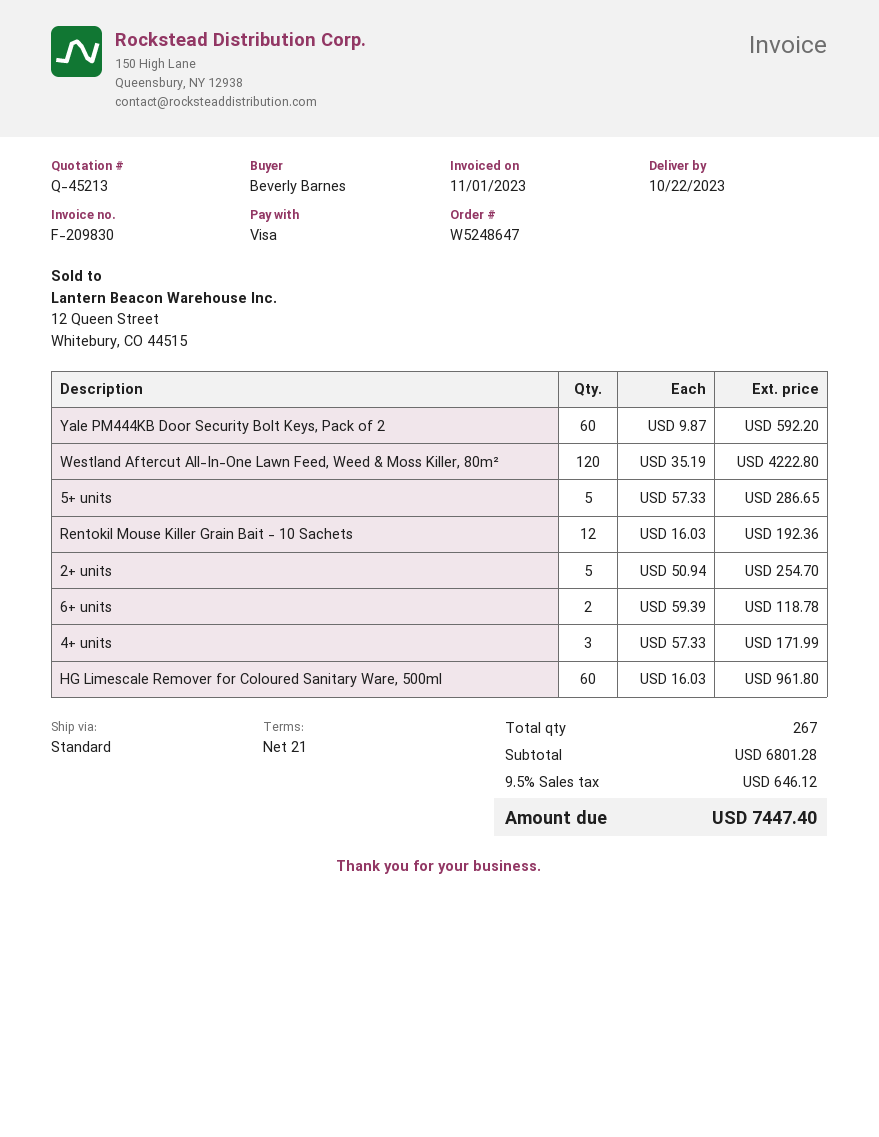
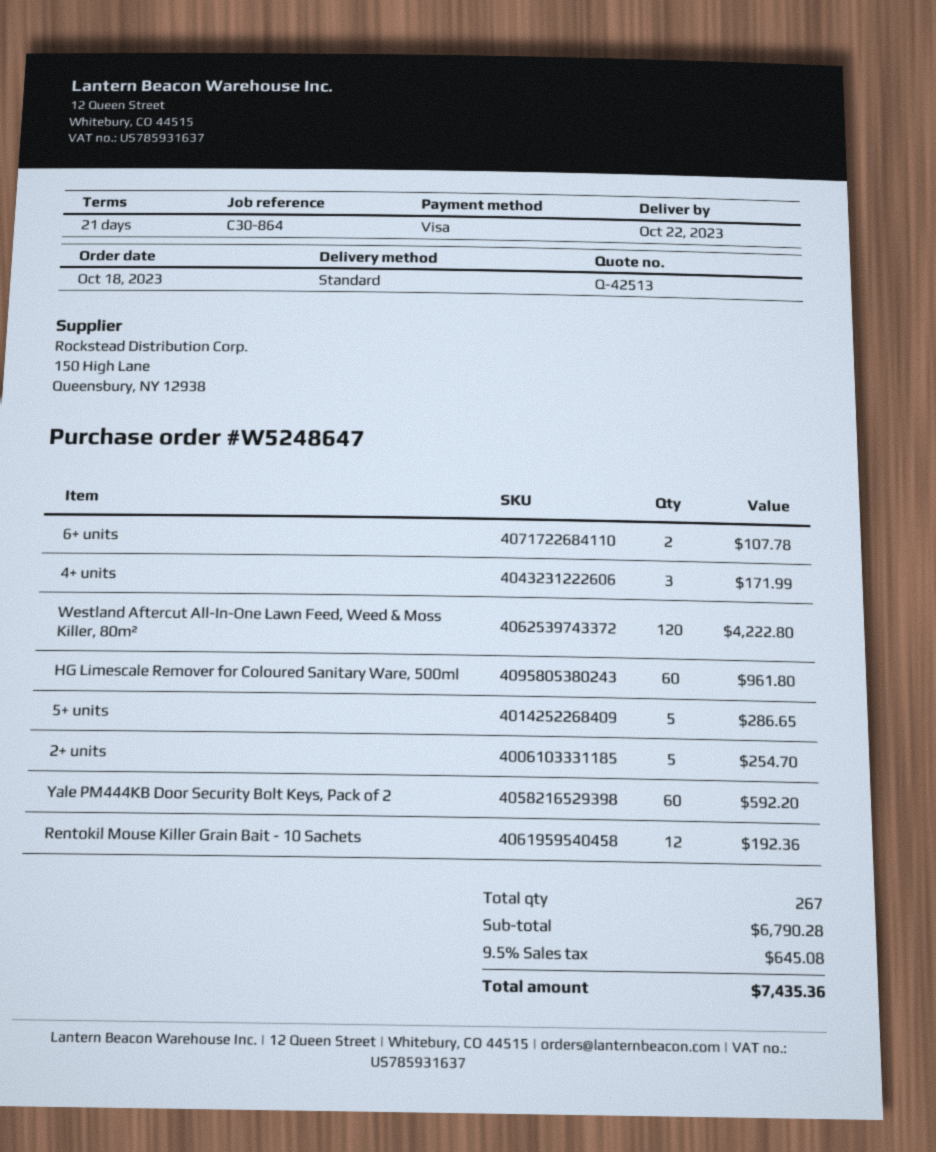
quote number: Q-45213 -> Q-42513
6+ units: 2 for 118.78 -> 2 for 107.78
subtotal: 6801.28 -> 6790.28
tax: 9.5% = 646.12 -> 9.5% = 645.08
total: 7447.40 -> 7435.36

